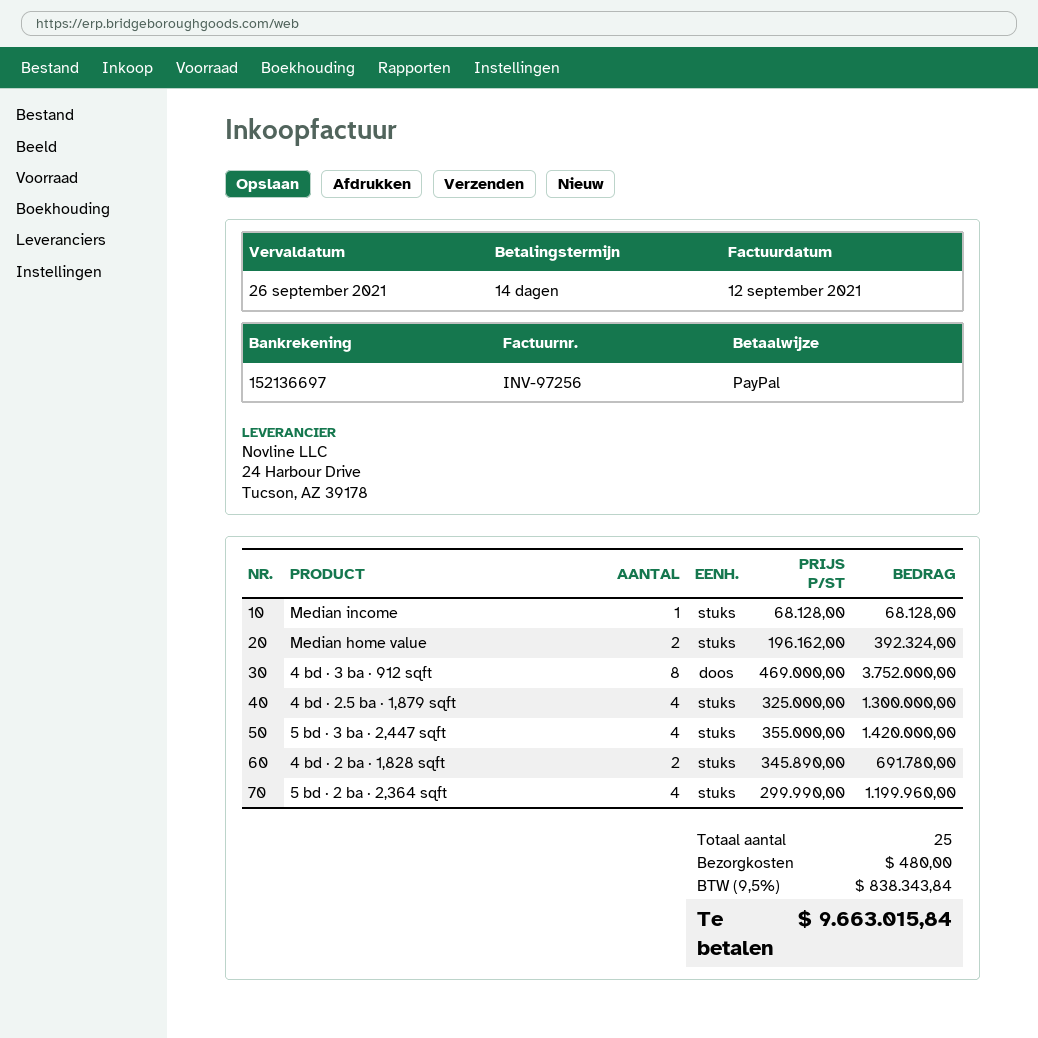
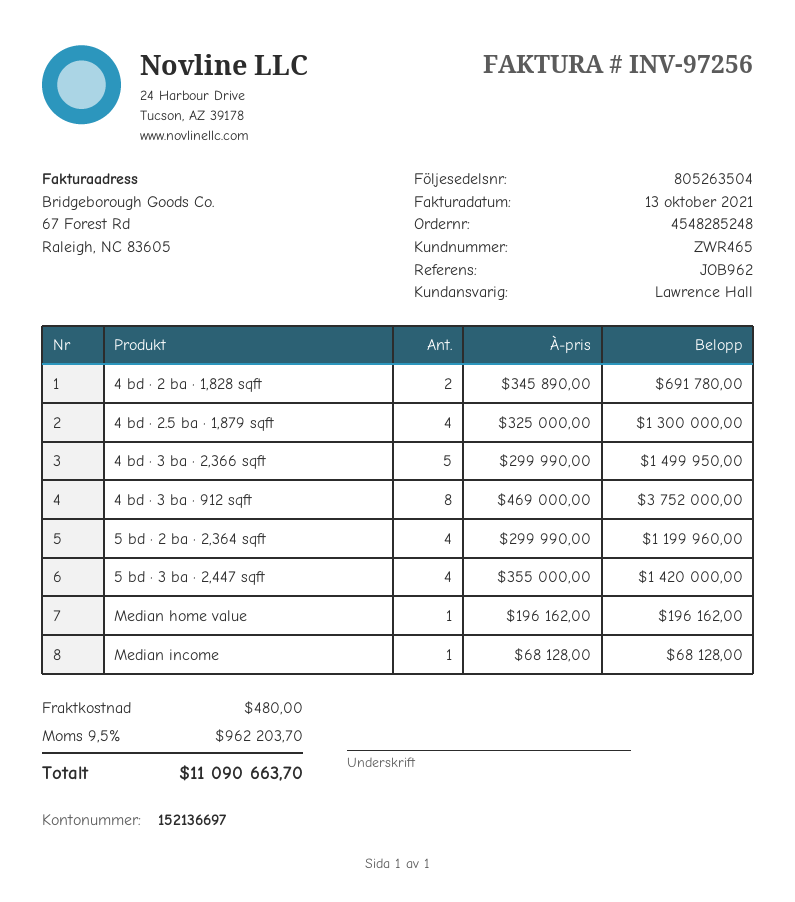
invoice date: 2021-09-12 -> 2021-10-13
Median home value: 2 x 196162.00 = 392324.00 -> 1 x 196162.00 = 196162.00
4 bd · 3 ba · 2,366 sqft: none -> 5 x 299990.00 = 1499950.00
tax: 9.5% = 838343.84 -> 9.5% = 962203.70
total: 9663015.84 -> 11090663.70

